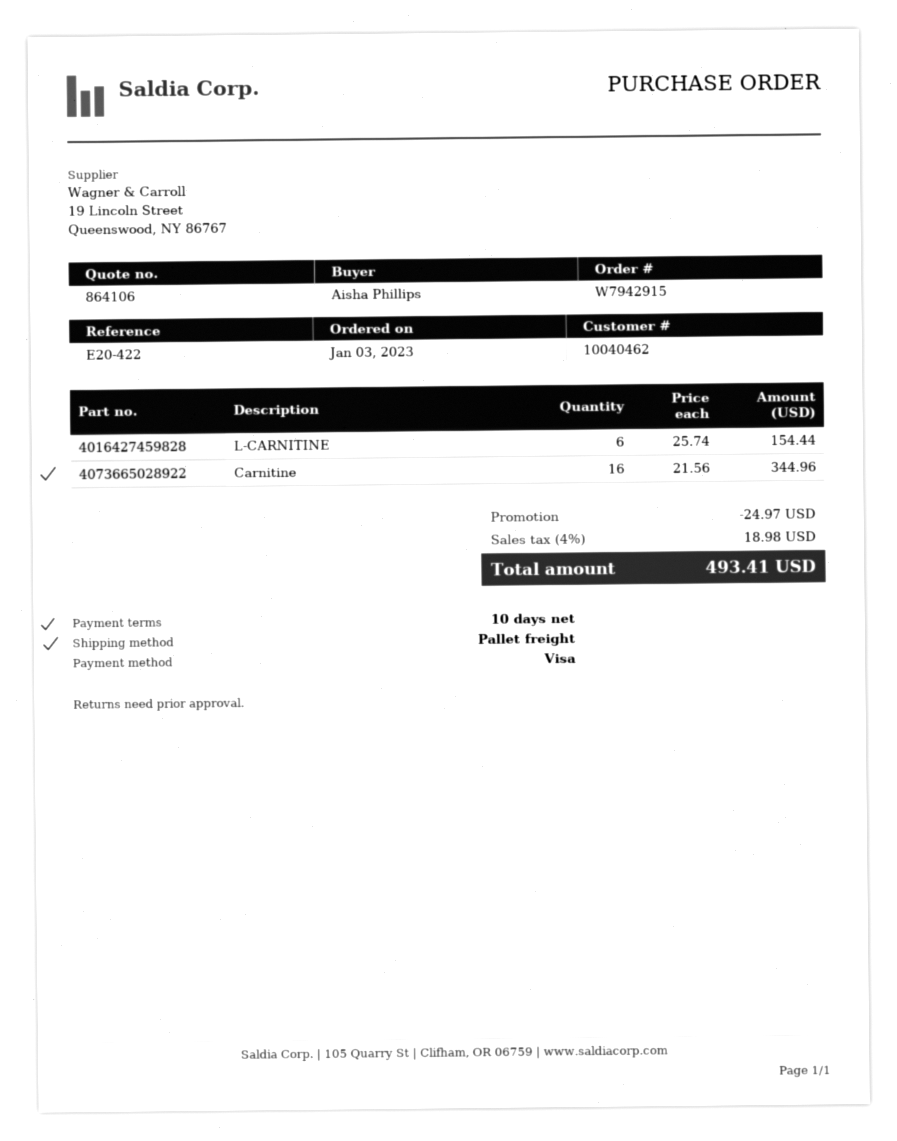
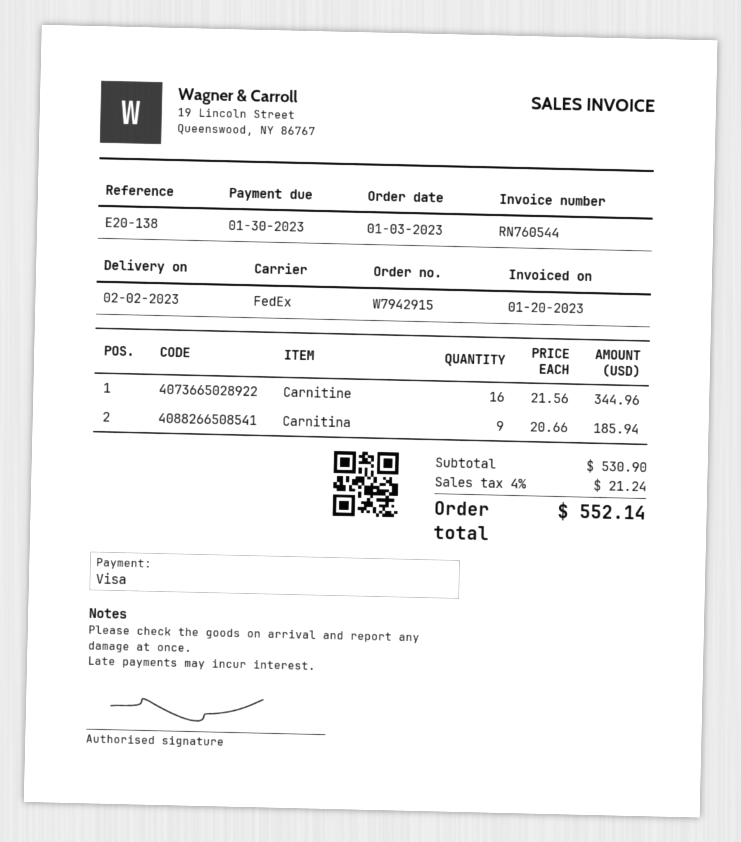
reference: E20-422 -> E20-138
shipping method: pallet freight -> FedEx
L-CARNITINE: 6 x 25.74 = 154.44 -> none
Carnitina: none -> 9 x 20.66 = 185.94
discount: 24.97 -> none
tax: 4% = 18.98 -> 4% = 21.24
total: 493.41 -> 552.14

